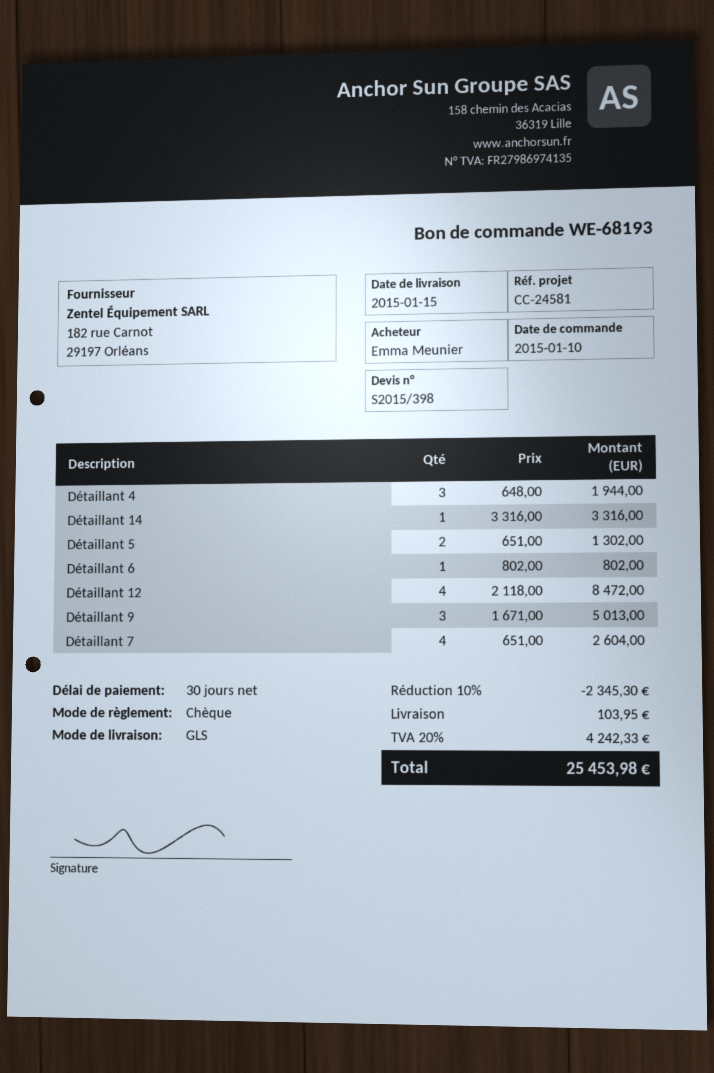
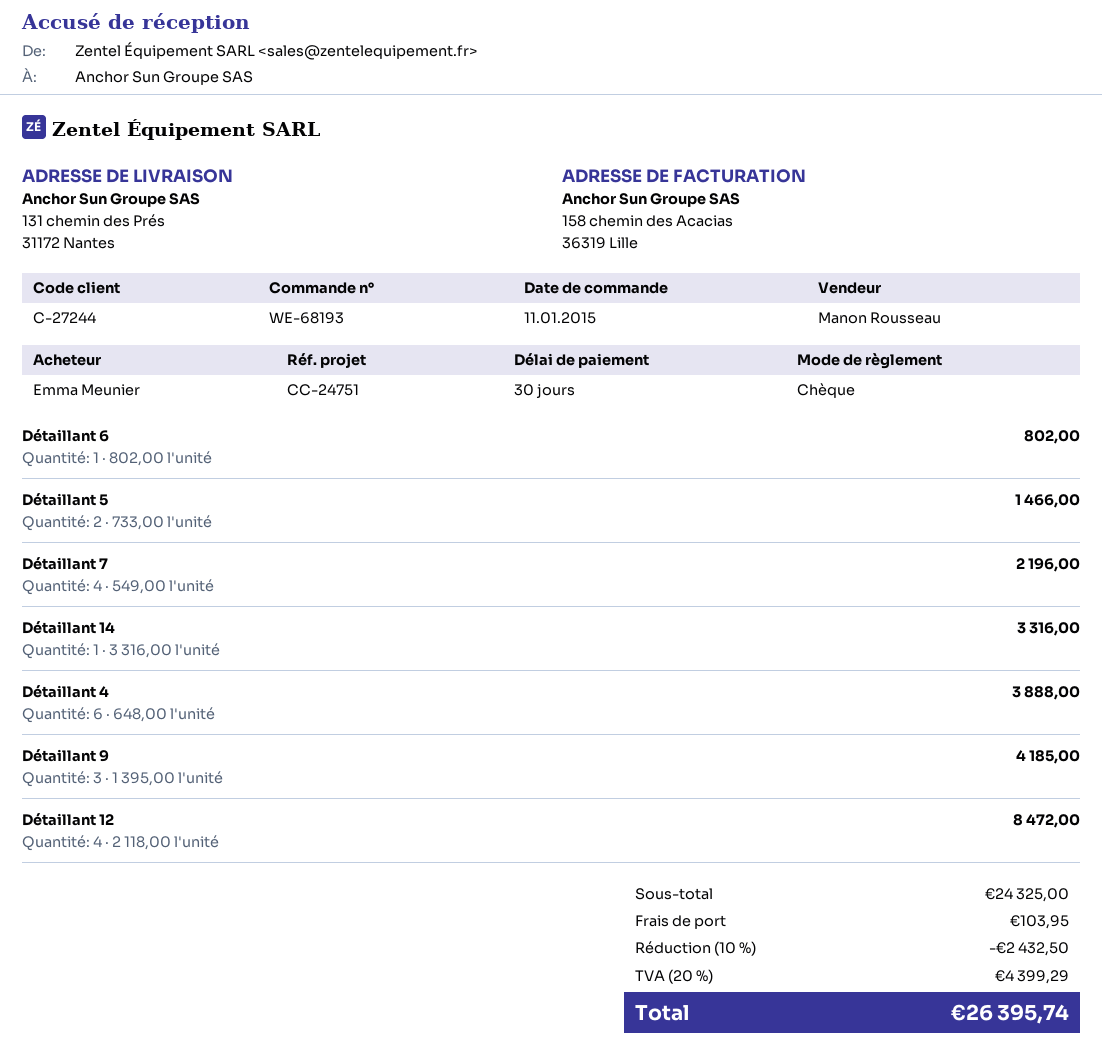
order date: 2015-01-10 -> 2015-01-11
reference: CC-24581 -> CC-24751
Détaillant 4: 3 x 648.00 = 1944.00 -> 6 x 648.00 = 3888.00
Détaillant 5: 2 x 651.00 = 1302.00 -> 2 x 733.00 = 1466.00
Détaillant 9: 3 x 1671.00 = 5013.00 -> 3 x 1395.00 = 4185.00
Détaillant 7: 4 x 651.00 = 2604.00 -> 4 x 549.00 = 2196.00
discount: 10% = 2345.30 -> 10% = 2432.50
tax: 20% = 4242.33 -> 20% = 4399.29
total: 25453.98 -> 26395.74

